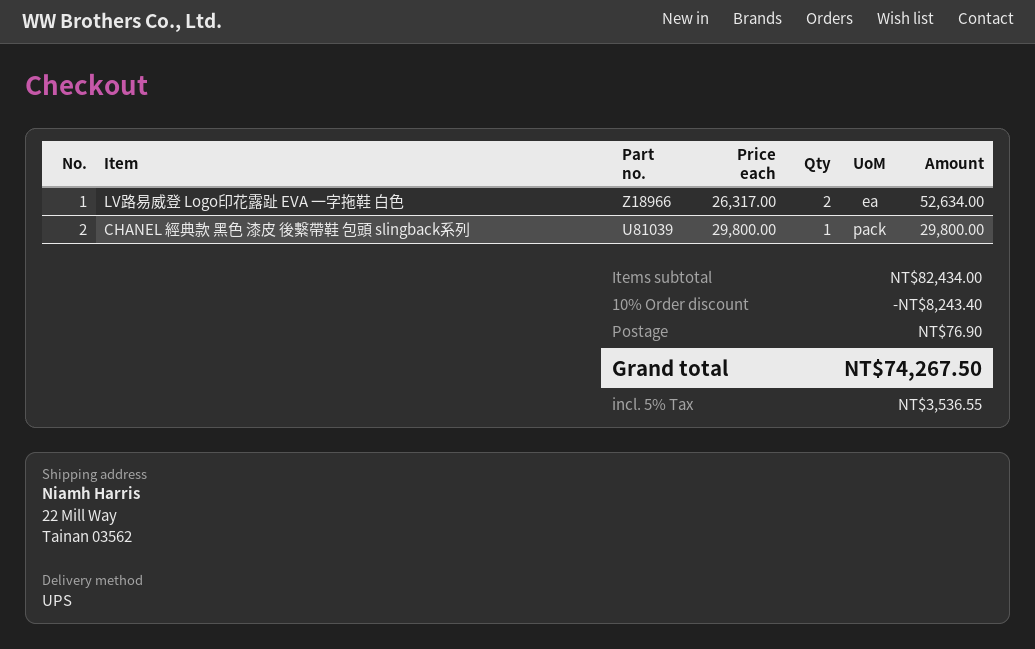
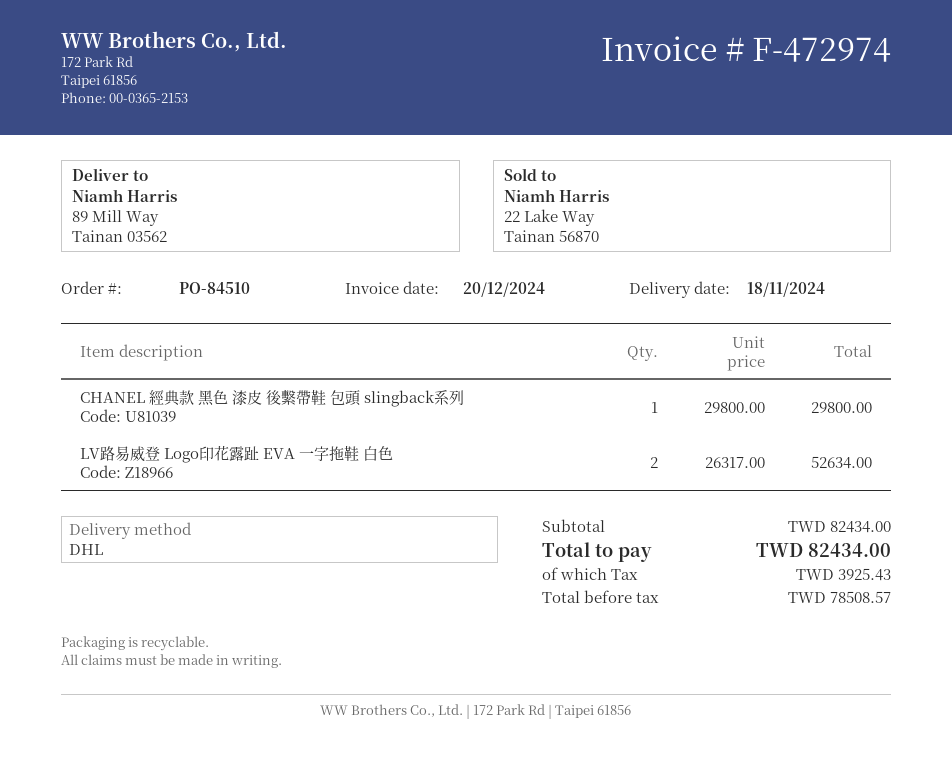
shipping method: UPS -> DHL
ship to: 22 Mill Way, Tainan 03562 -> 89 Mill Way, Tainan 03562
discount: 10% = 8243.40 -> none
shipping: 76.90 -> none
tax: 3536.55 -> 3925.43
total: 74267.50 -> 82434.00

